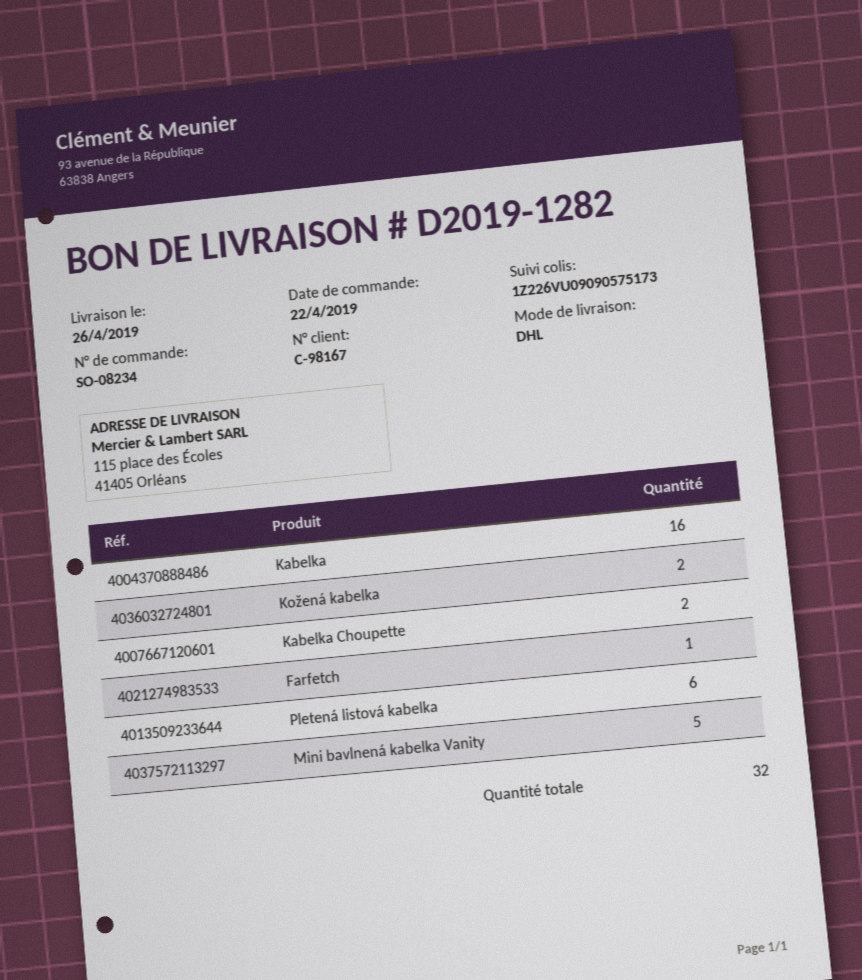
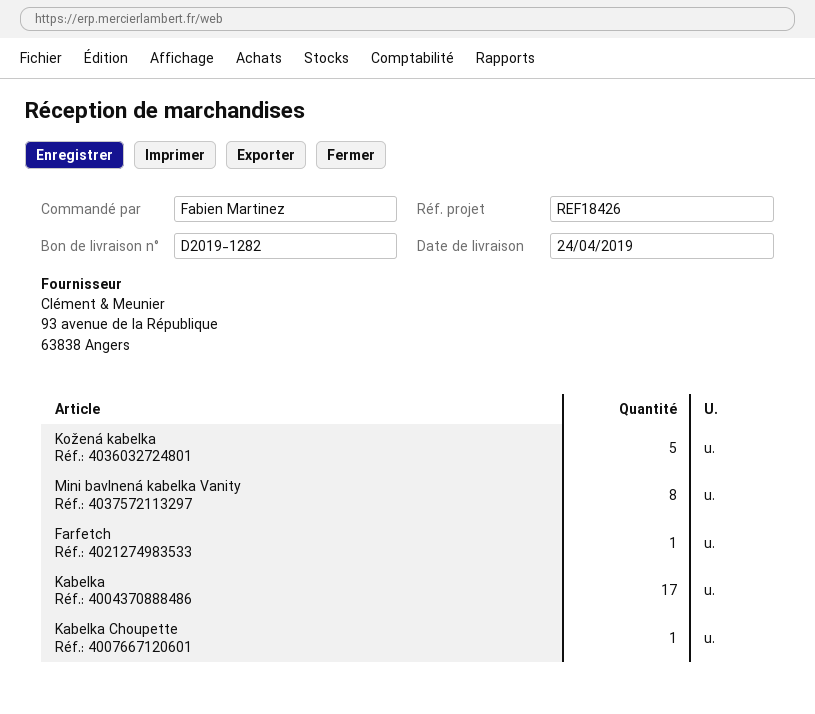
delivery date: 2019-04-26 -> 2019-04-24
Kabelka: 16 -> 17
Kožená kabelka: 2 -> 5
Kabelka Choupette: 2 -> 1
Pletená listová kabelka: 6 -> none
Mini bavlnená kabelka Vanity: 5 -> 8

